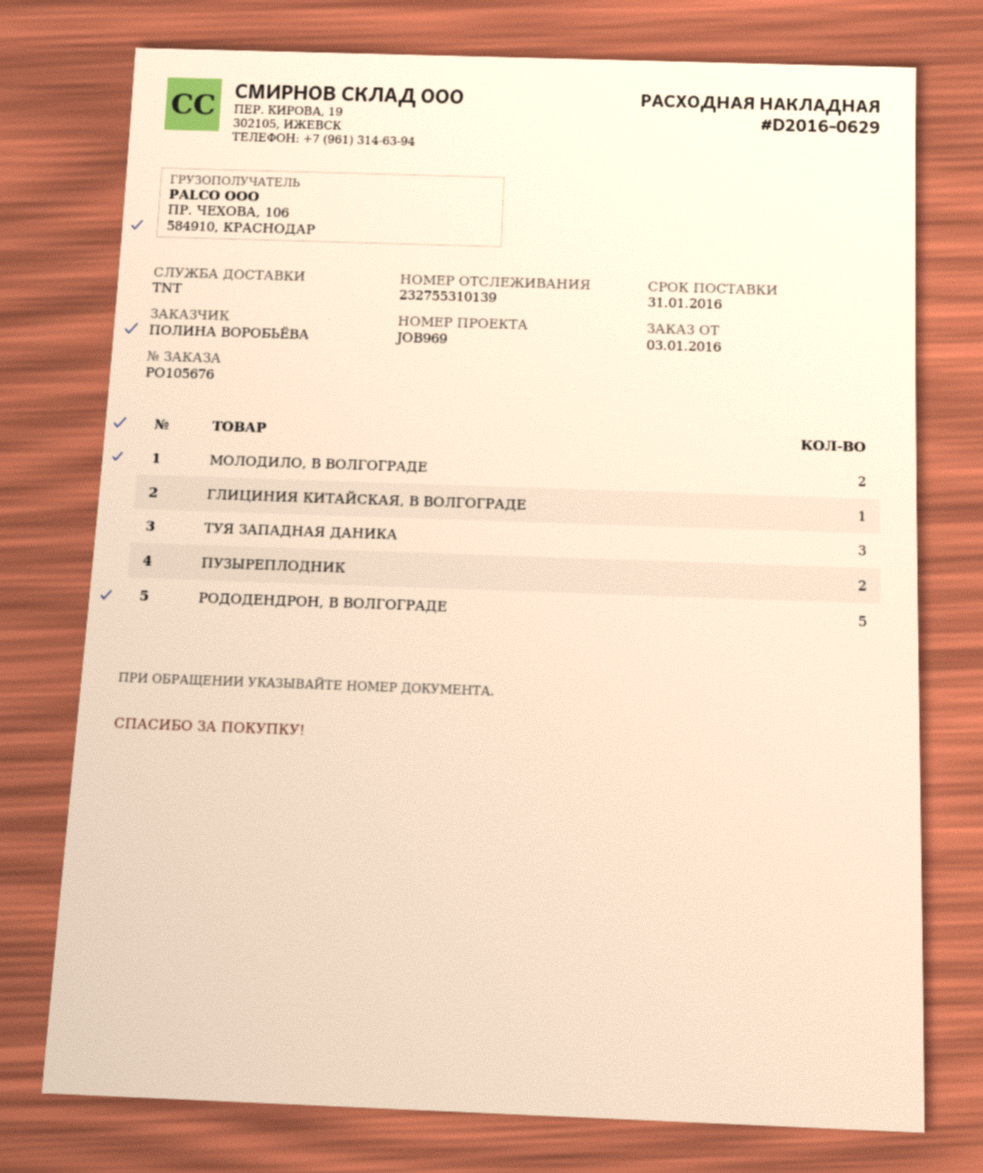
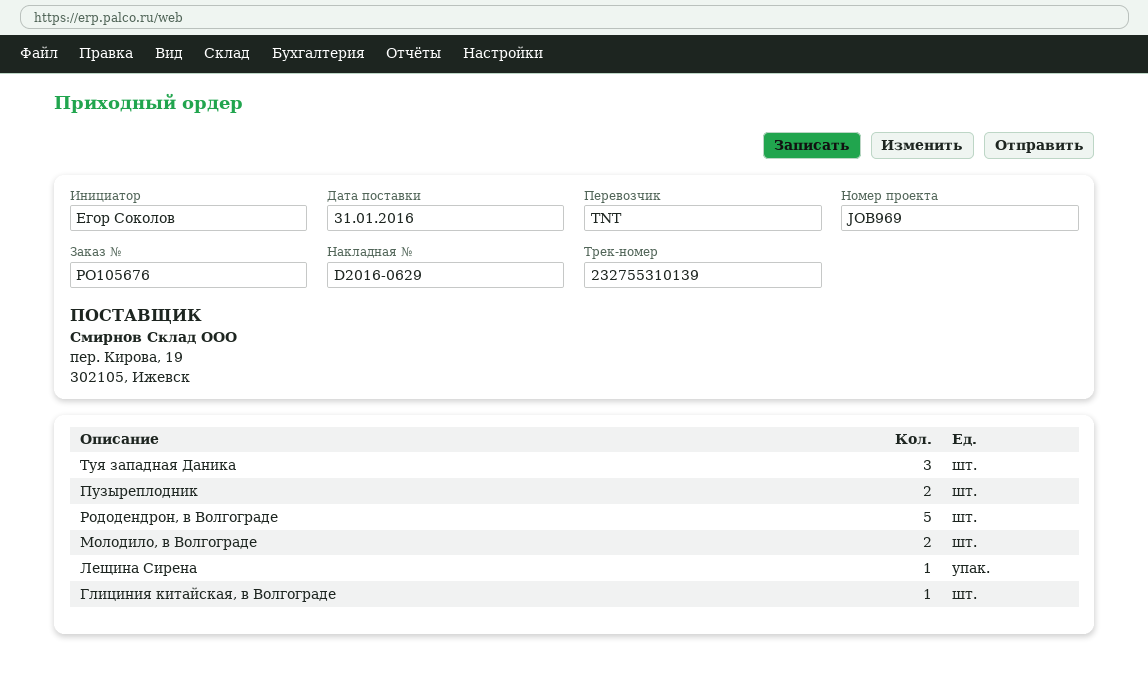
ordered by: ПОЛИНА ВОРОБЬЁВА -> Егор Соколов
Лещина Сирена: none -> 1

